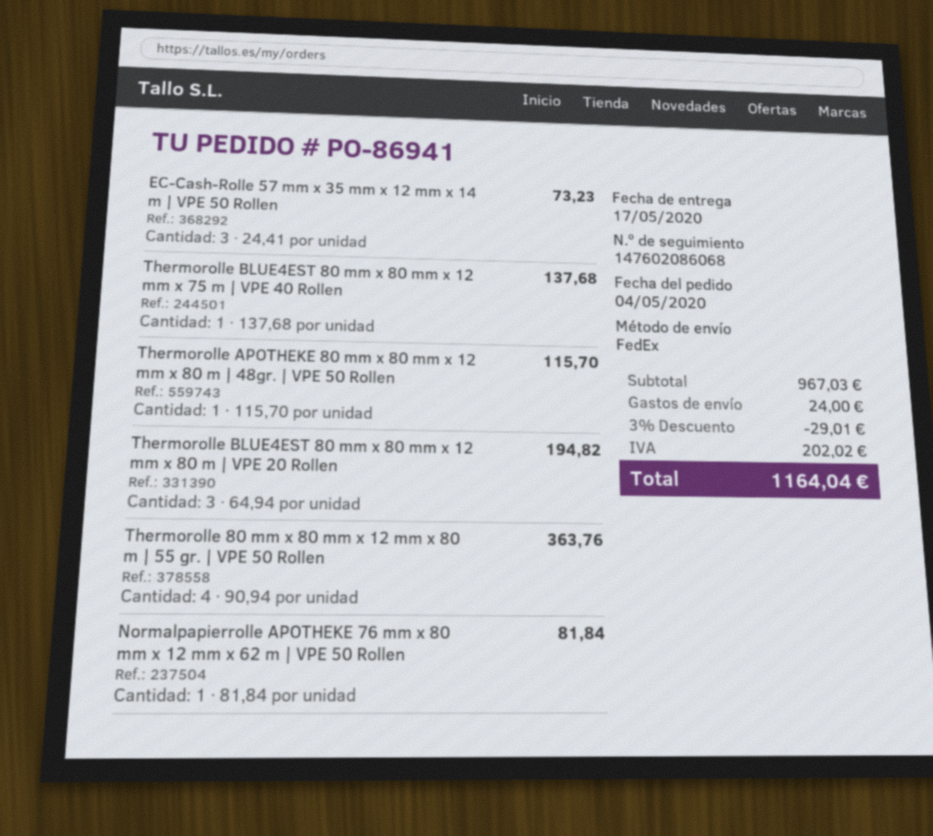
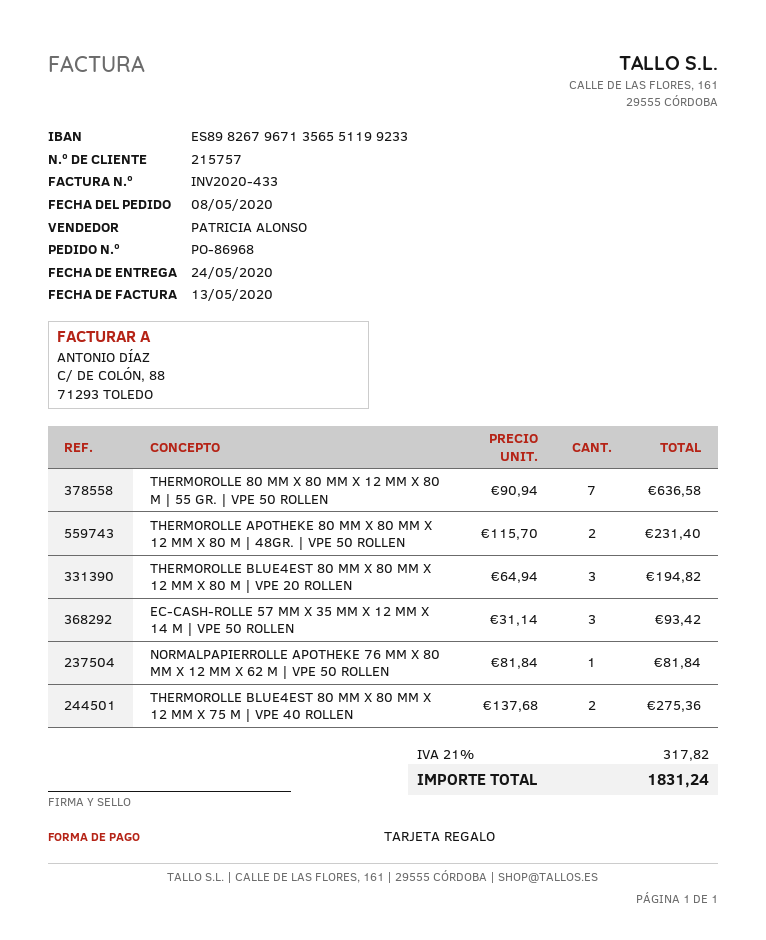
order number: PO-86941 -> PO-86968
order date: 2020-05-04 -> 2020-05-08
delivery date: 2020-05-17 -> 2020-05-24
EC-Cash-Rolle 57 mm x 35 mm x 12 mm x 14 m | VPE 50 Rollen: 3 x 24.41 = 73.23 -> 3 x 31.14 = 93.42
Thermorolle BLUE4EST 80 mm x 80 mm x 12 mm x 75 m | VPE 40 Rollen: 1 x 137.68 = 137.68 -> 2 x 137.68 = 275.36
Thermorolle APOTHEKE 80 mm x 80 mm x 12 mm x 80 m | 48gr. | VPE 50 Rollen: 1 x 115.70 = 115.70 -> 2 x 115.70 = 231.40
Thermorolle 80 mm x 80 mm x 12 mm x 80 m | 55 gr. | VPE 50 Rollen: 4 x 90.94 = 363.76 -> 7 x 90.94 = 636.58
discount: 3% = 29.01 -> none
shipping: 24.00 -> none
tax: 202.02 -> 317.82
total: 1164.04 -> 1831.24

